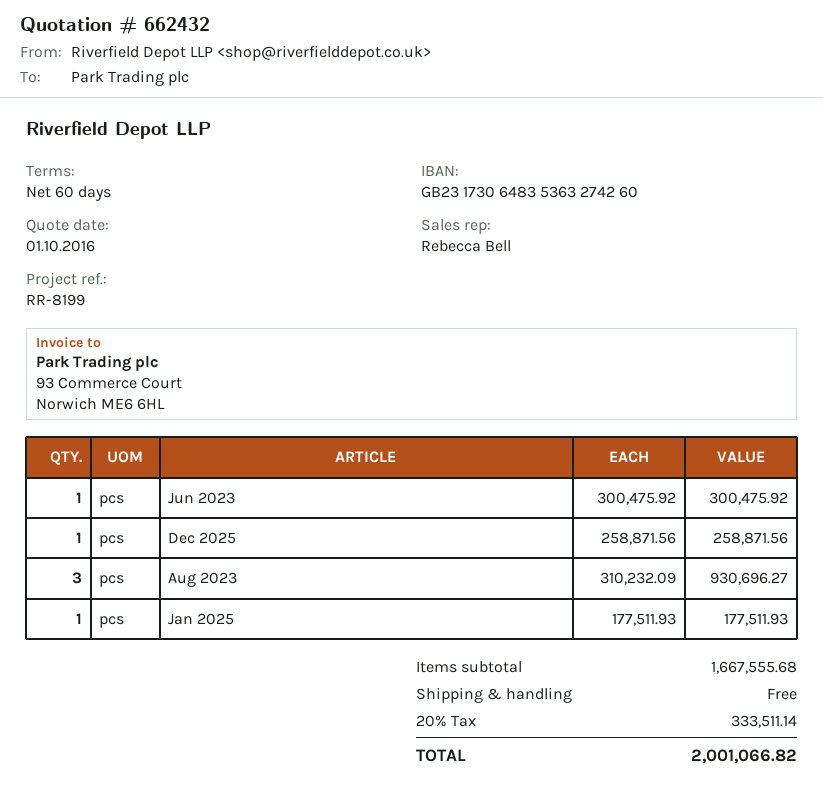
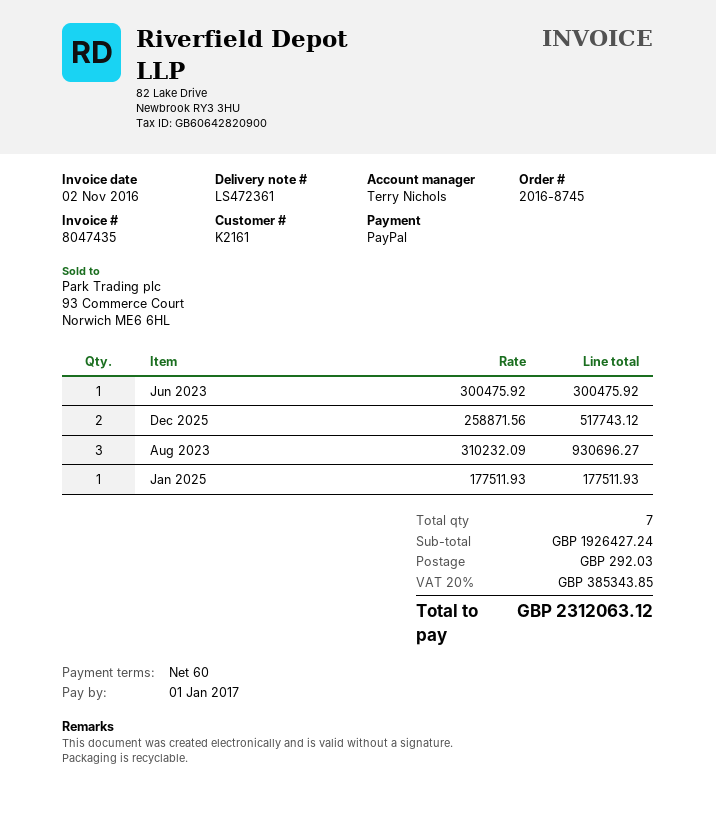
sales rep: Rebecca Bell -> Terry Nichols
Dec 2025: 1 x 258871.56 = 258871.56 -> 2 x 258871.56 = 517743.12
subtotal: 1667555.68 -> 1926427.24
shipping: 0.00 -> 292.03
tax: 20% = 333511.14 -> 20% = 385343.85
total: 2001066.82 -> 2312063.12

